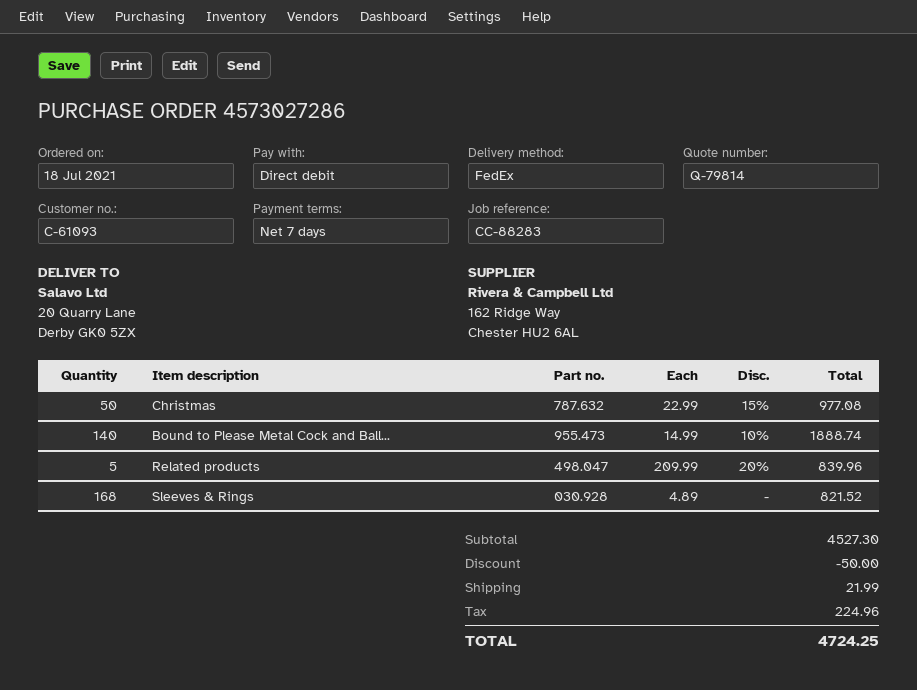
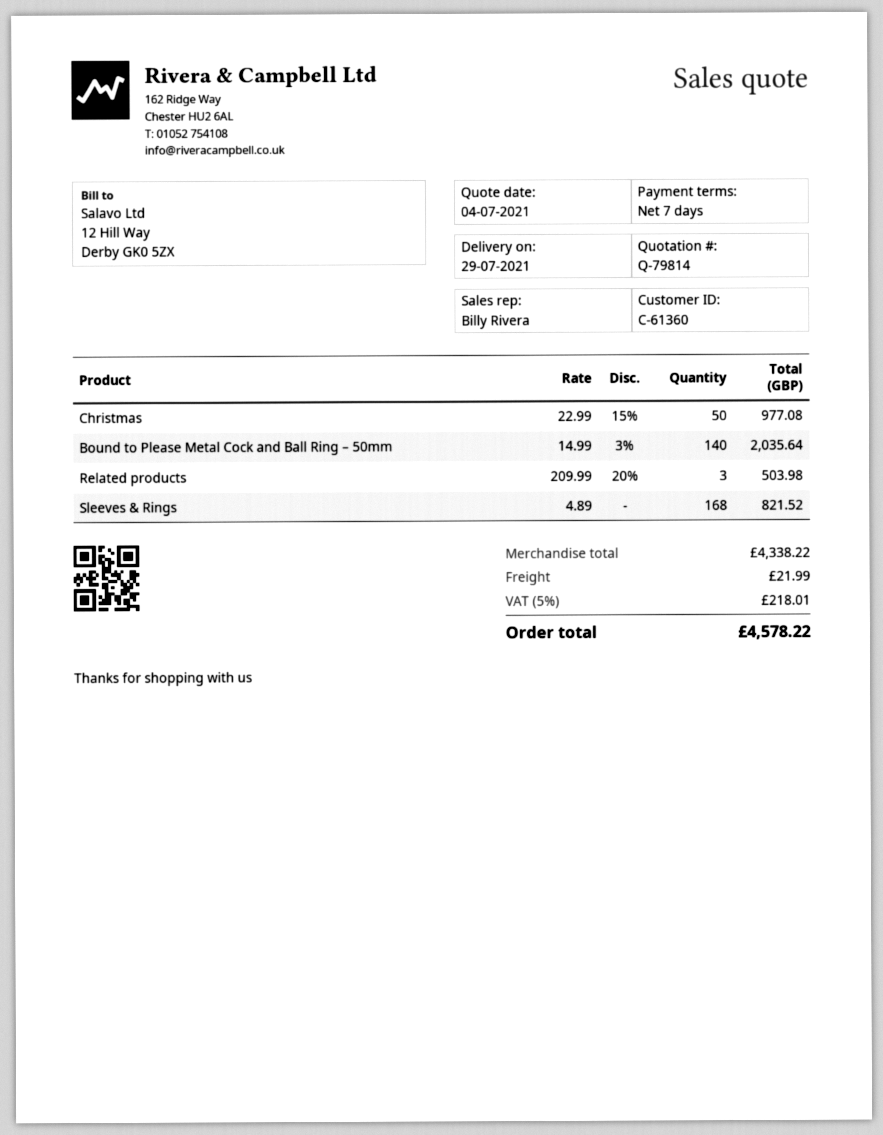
customer number: C-61093 -> C-61360
Bound to Please Metal Cock and Ball...: 140 x 14.99 - 10% = 1888.74 -> 140 x 14.99 - 3% = 2035.64
Related products: 5 x 209.99 - 20% = 839.96 -> 3 x 209.99 - 20% = 503.98
subtotal: 4527.30 -> 4338.22
discount: 50.00 -> none
tax: 224.96 -> 218.01
total: 4724.25 -> 4578.22

